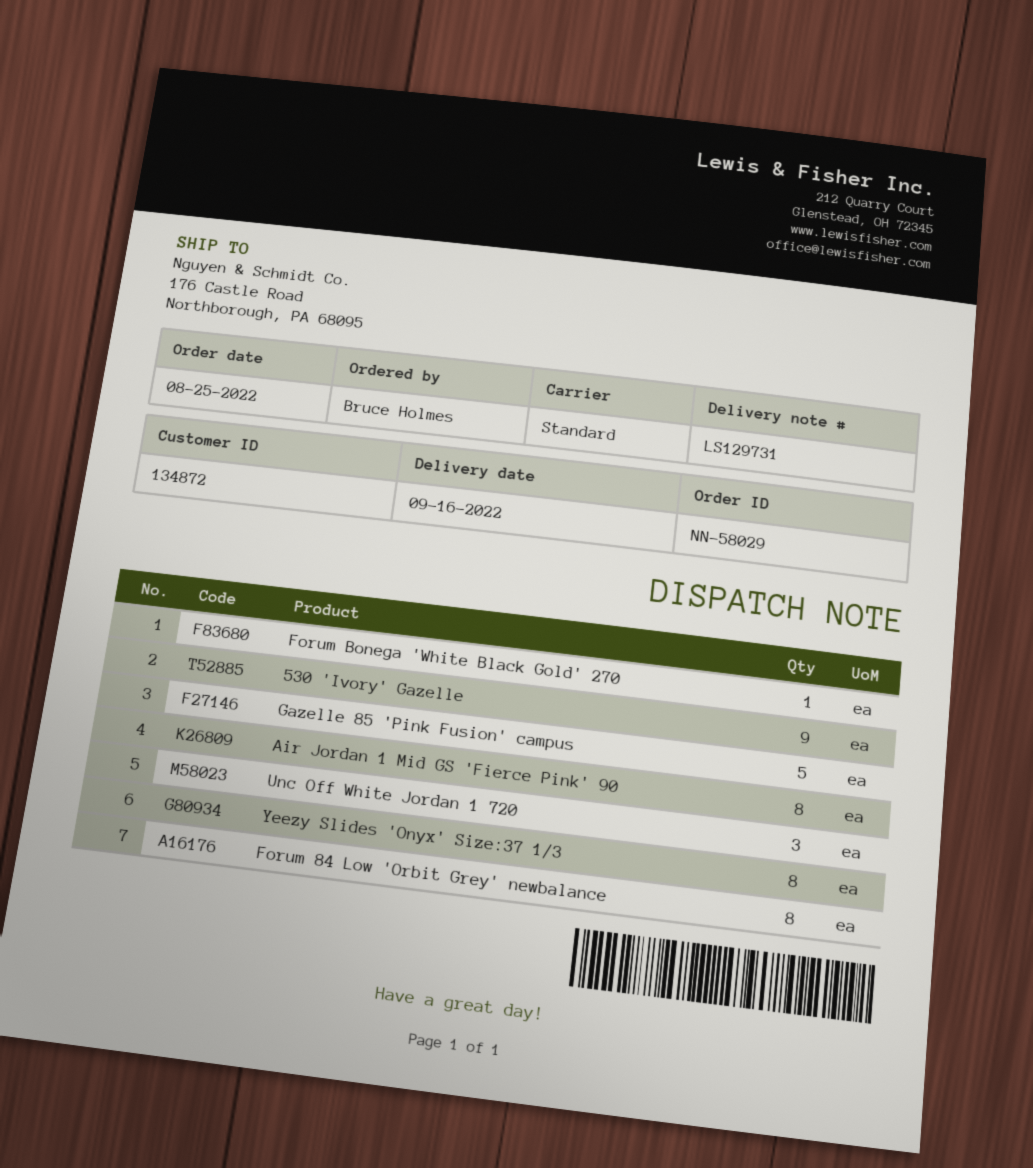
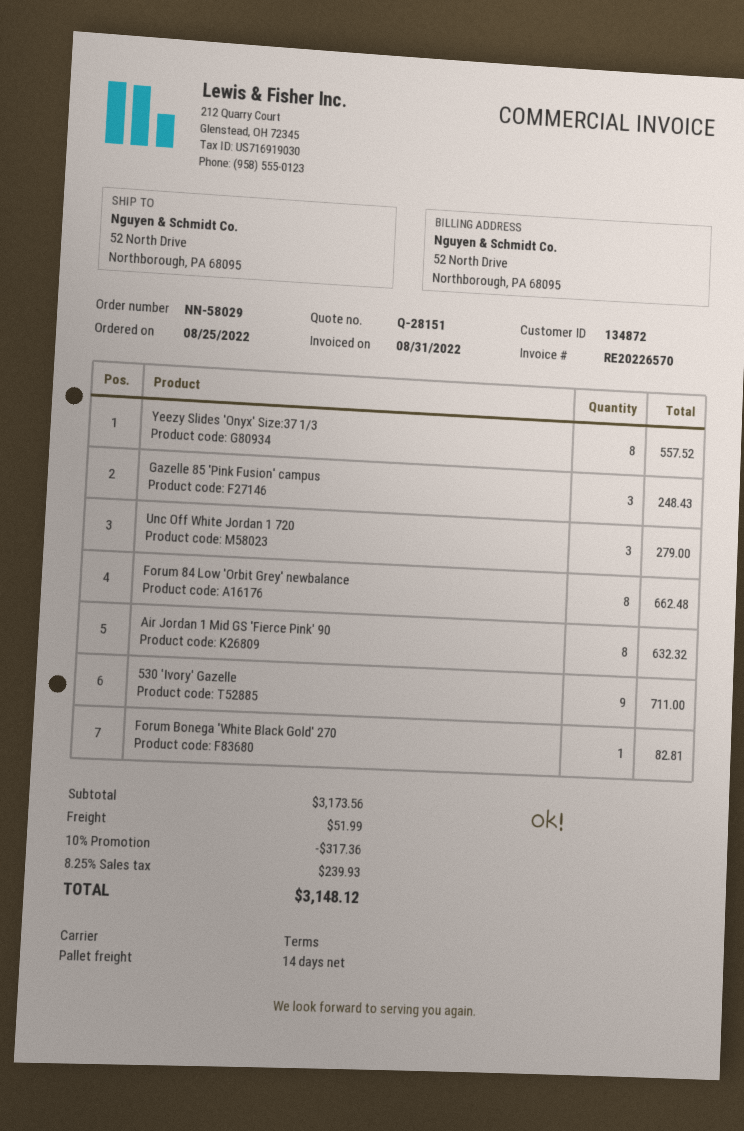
shipping method: standard -> pallet freight
ship to: 176 Castle Road, Northborough, PA 68095 -> 52 North Drive, Northborough, PA 68095
Gazelle 85 'Pink Fusion' campus: 5 -> 3

